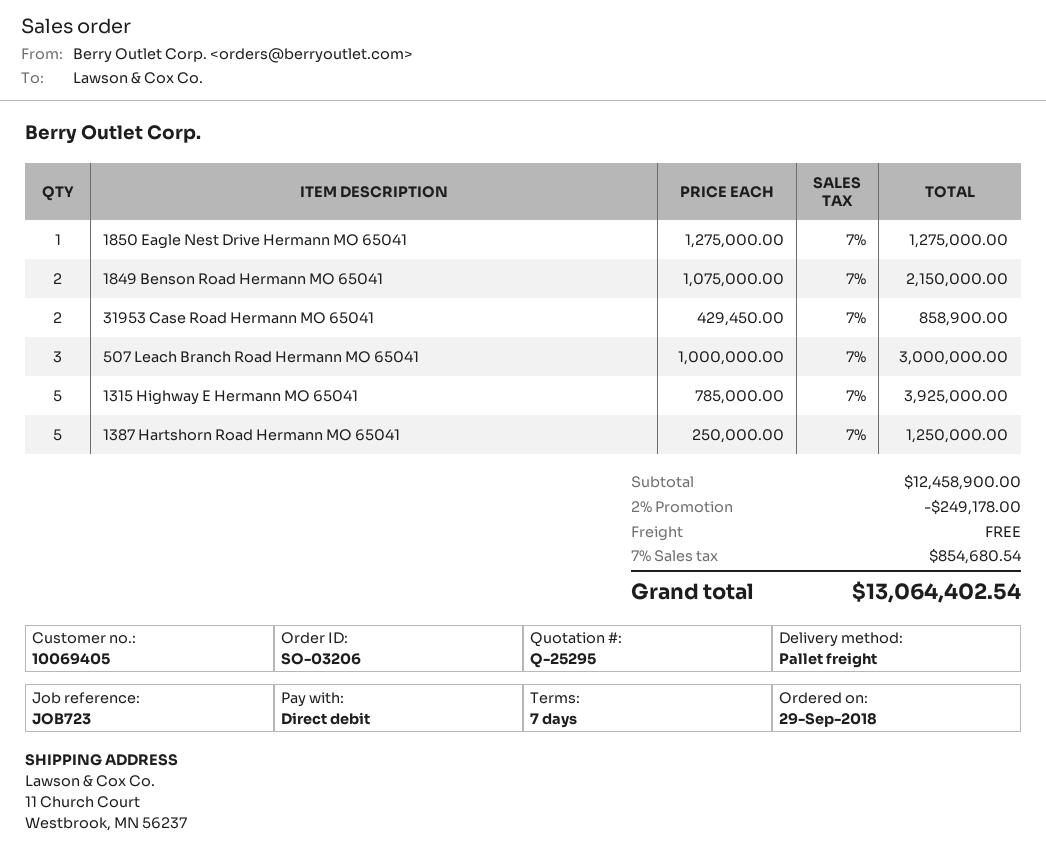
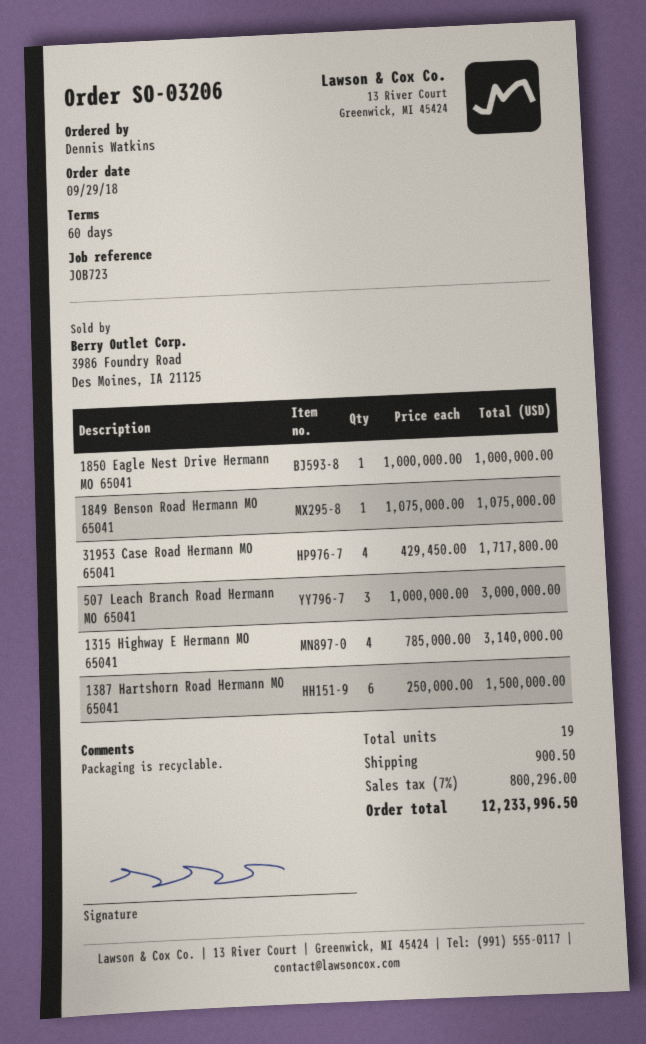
payment terms: 7 days -> 60 days
1850 Eagle Nest Drive Hermann MO 65041: 1 x 1275000.00 = 1275000.00 -> 1 x 1000000.00 = 1000000.00
1849 Benson Road Hermann MO 65041: 2 x 1075000.00 = 2150000.00 -> 1 x 1075000.00 = 1075000.00
31953 Case Road Hermann MO 65041: 2 x 429450.00 = 858900.00 -> 4 x 429450.00 = 1717800.00
1315 Highway E Hermann MO 65041: 5 x 785000.00 = 3925000.00 -> 4 x 785000.00 = 3140000.00
1387 Hartshorn Road Hermann MO 65041: 5 x 250000.00 = 1250000.00 -> 6 x 250000.00 = 1500000.00
discount: 2% = 249178.00 -> none
shipping: 0.00 -> 900.50
tax: 7% = 854680.54 -> 7% = 800296.00
total: 13064402.54 -> 12233996.50

